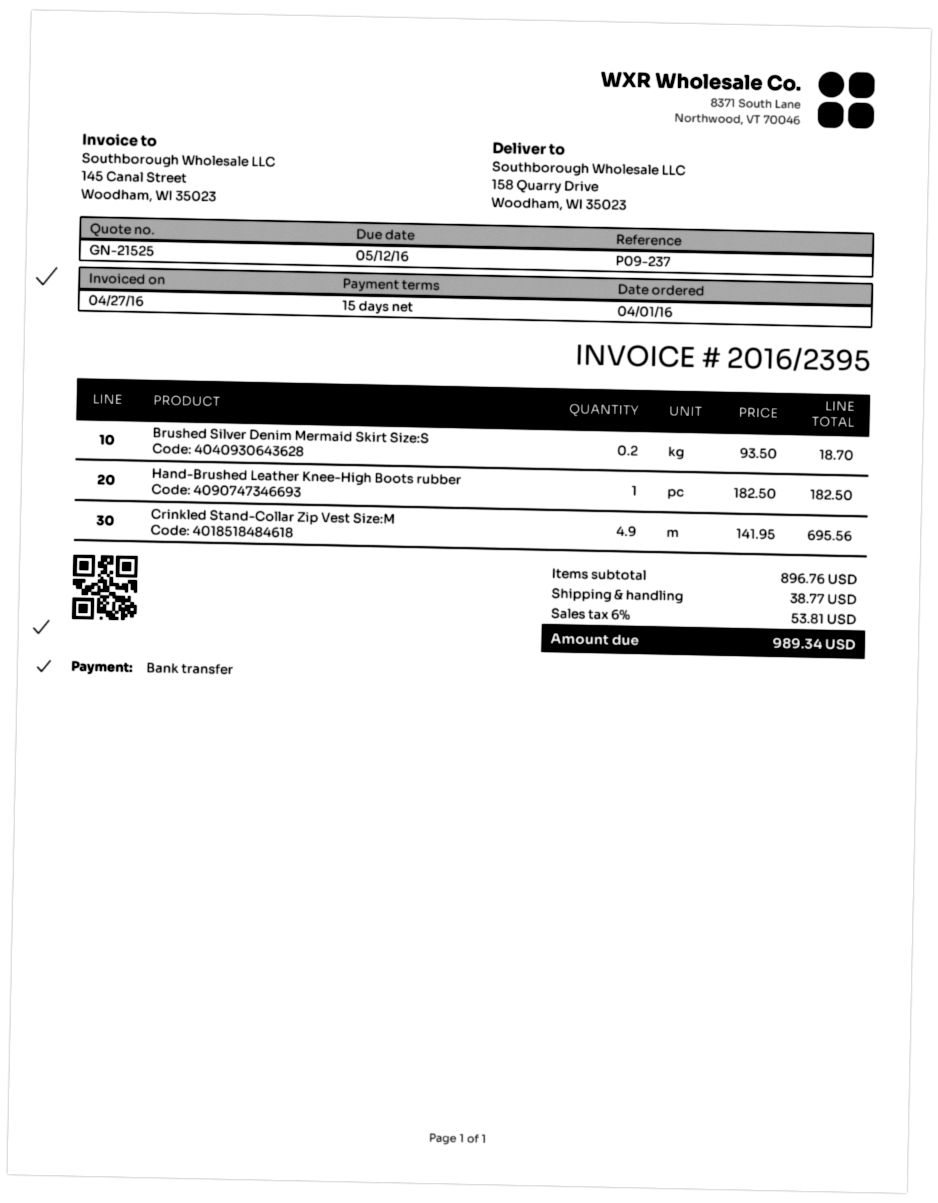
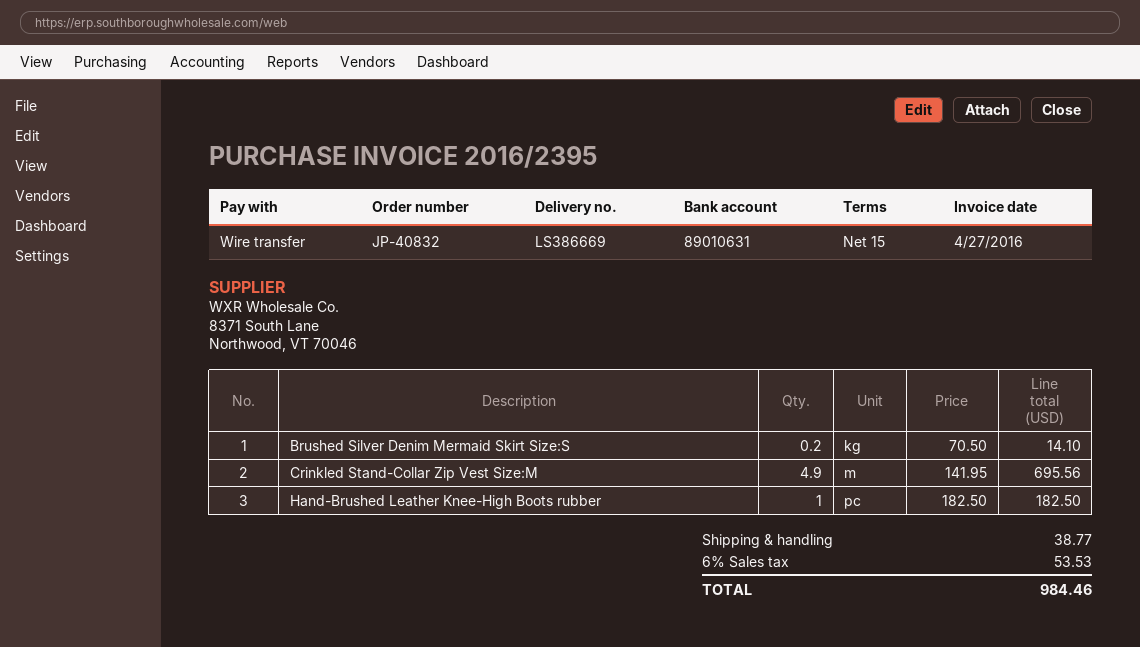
Brushed Silver Denim Mermaid Skirt Size:S: 0.2 x 93.50 = 18.70 -> 0.2 x 70.50 = 14.10
tax: 6% = 53.81 -> 6% = 53.53
total: 989.34 -> 984.46

